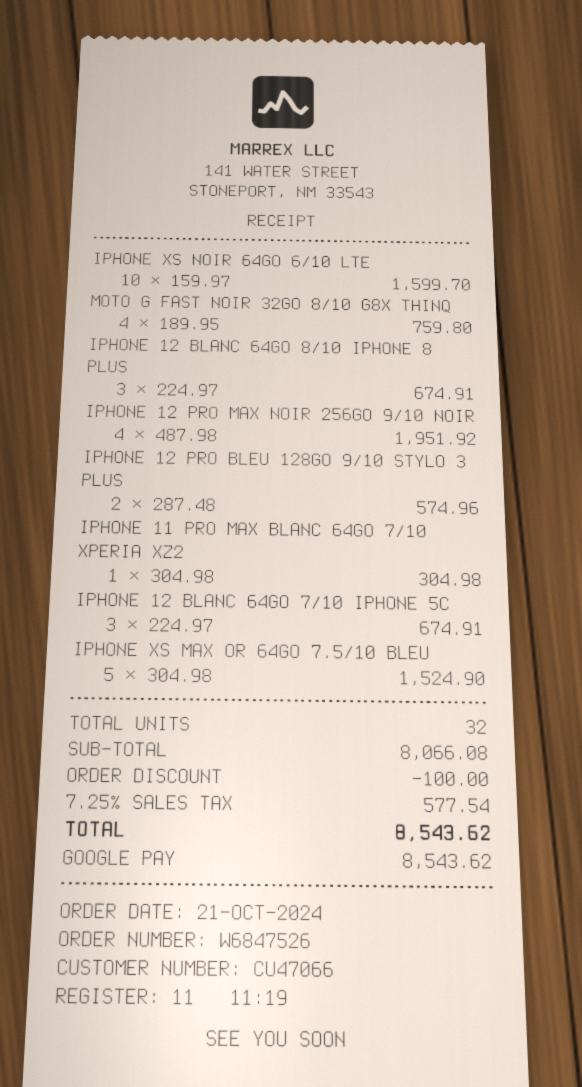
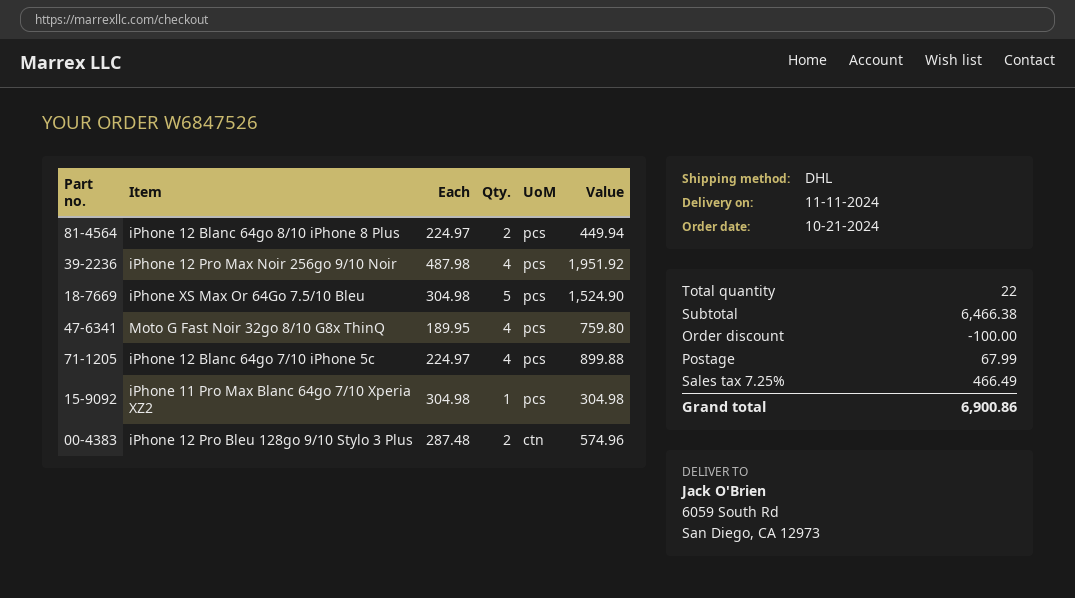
IPHONE XS NOIR 64GO 6/10 LTE: 10 x 159.97 = 1599.70 -> none
IPHONE 12 BLANC 64GO 8/10 IPHONE 8 PLUS: 3 x 224.97 = 674.91 -> 2 x 224.97 = 449.94
IPHONE 12 BLANC 64GO 7/10 IPHONE 5C: 3 x 224.97 = 674.91 -> 4 x 224.97 = 899.88
total quantity: 32 -> 22
subtotal: 8066.08 -> 6466.38
shipping: none -> 67.99
tax: 7.25% = 577.54 -> 7.25% = 466.49
total: 8543.62 -> 6900.86

